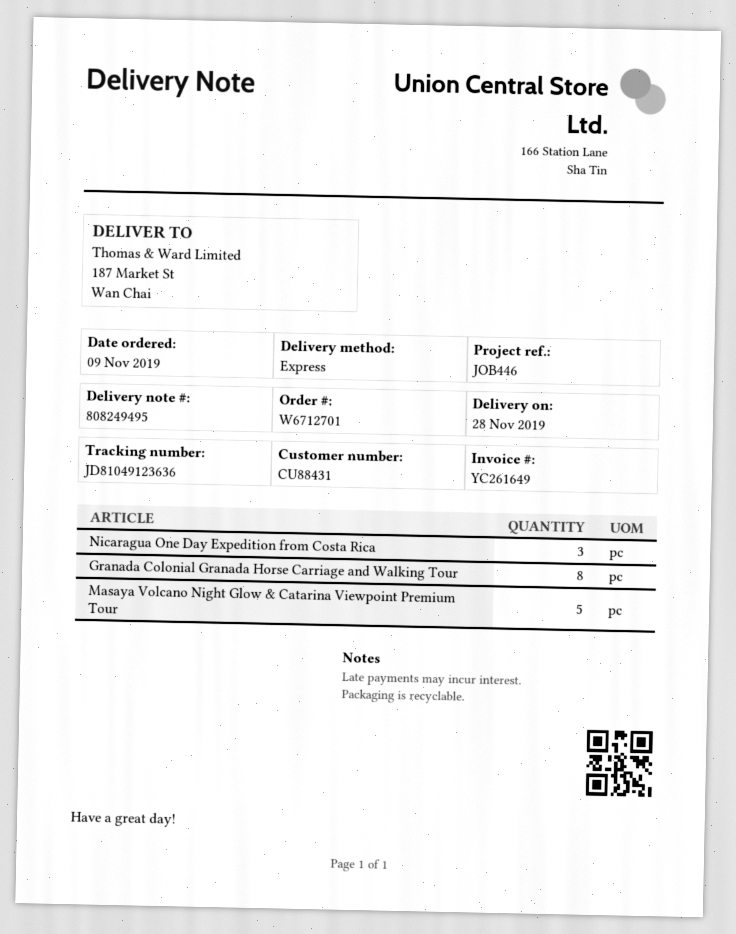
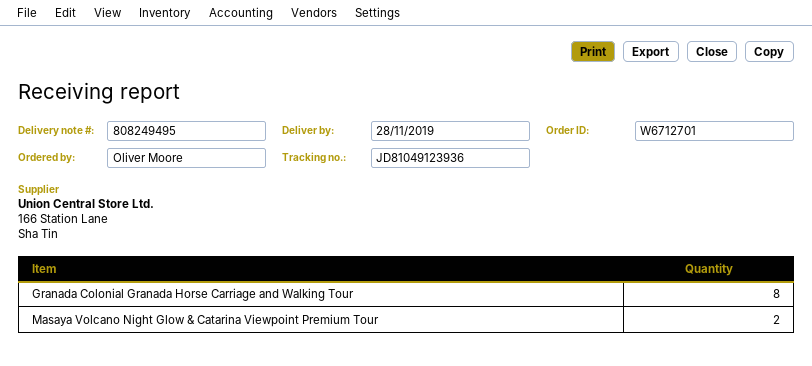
tracking number: JD81049123636 -> JD81049123936
Nicaragua One Day Expedition from Costa Rica: 3 -> none
Masaya Volcano Night Glow & Catarina Viewpoint Premium Tour: 5 -> 2

